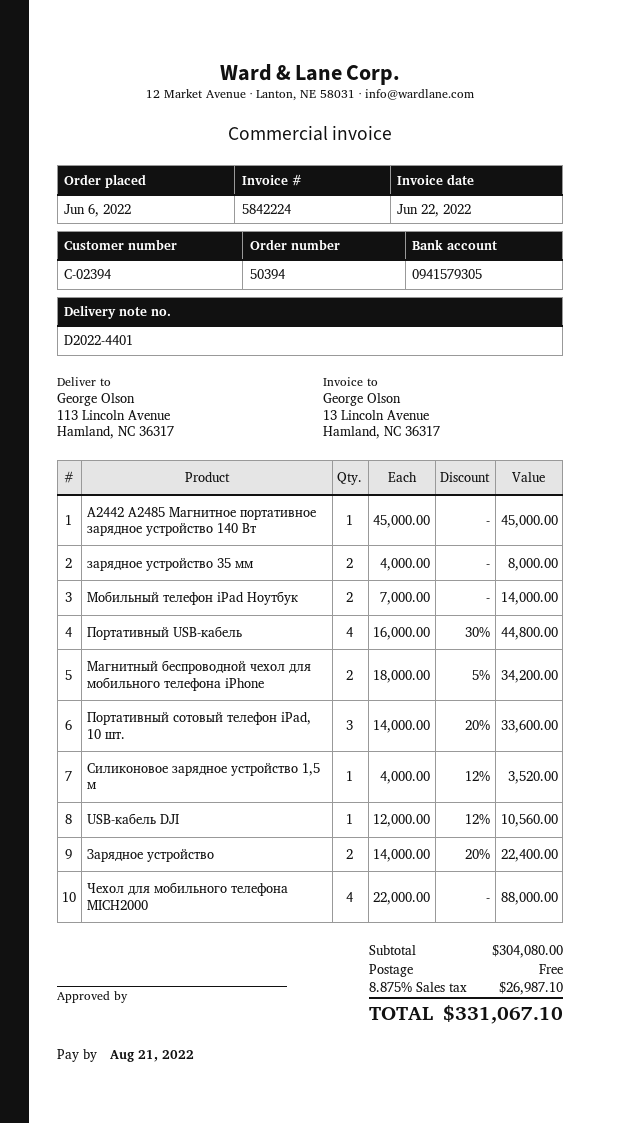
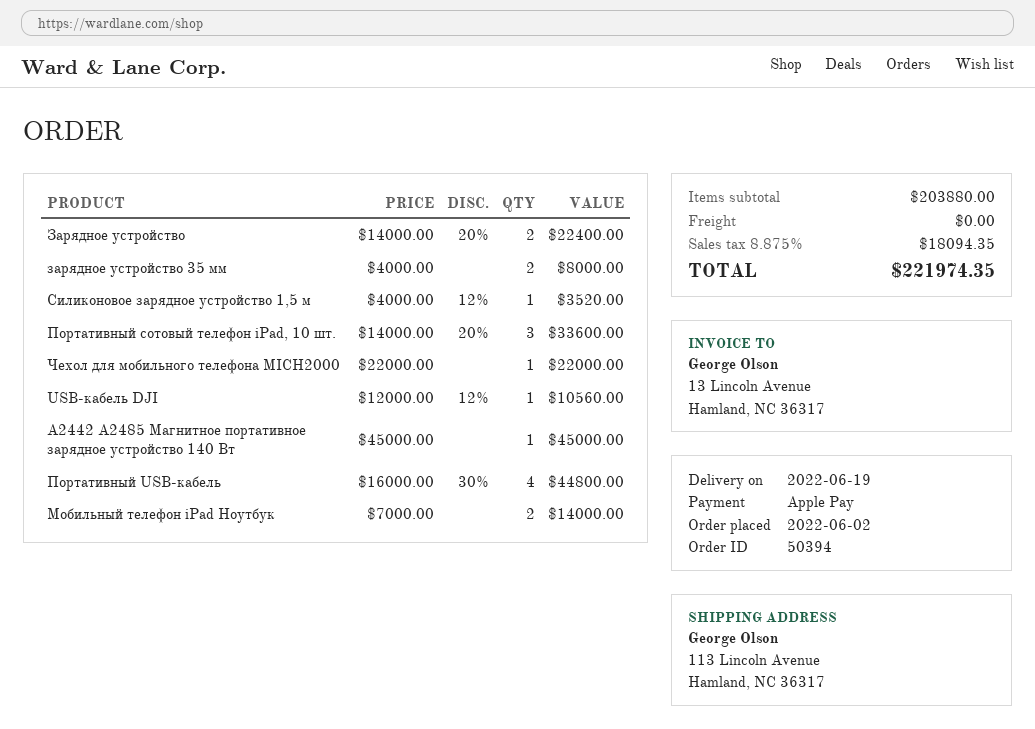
order date: 2022-06-06 -> 2022-06-02
Магнитный беспроводной чехол для мобильного телефона iPhone: 2 x 18000.00 - 5% = 34200.00 -> none
Чехол для мобильного телефона MICH2000: 4 x 22000.00 = 88000.00 -> 1 x 22000.00 = 22000.00
subtotal: 304080.00 -> 203880.00
tax: 8.875% = 26987.10 -> 8.875% = 18094.35
total: 331067.10 -> 221974.35

